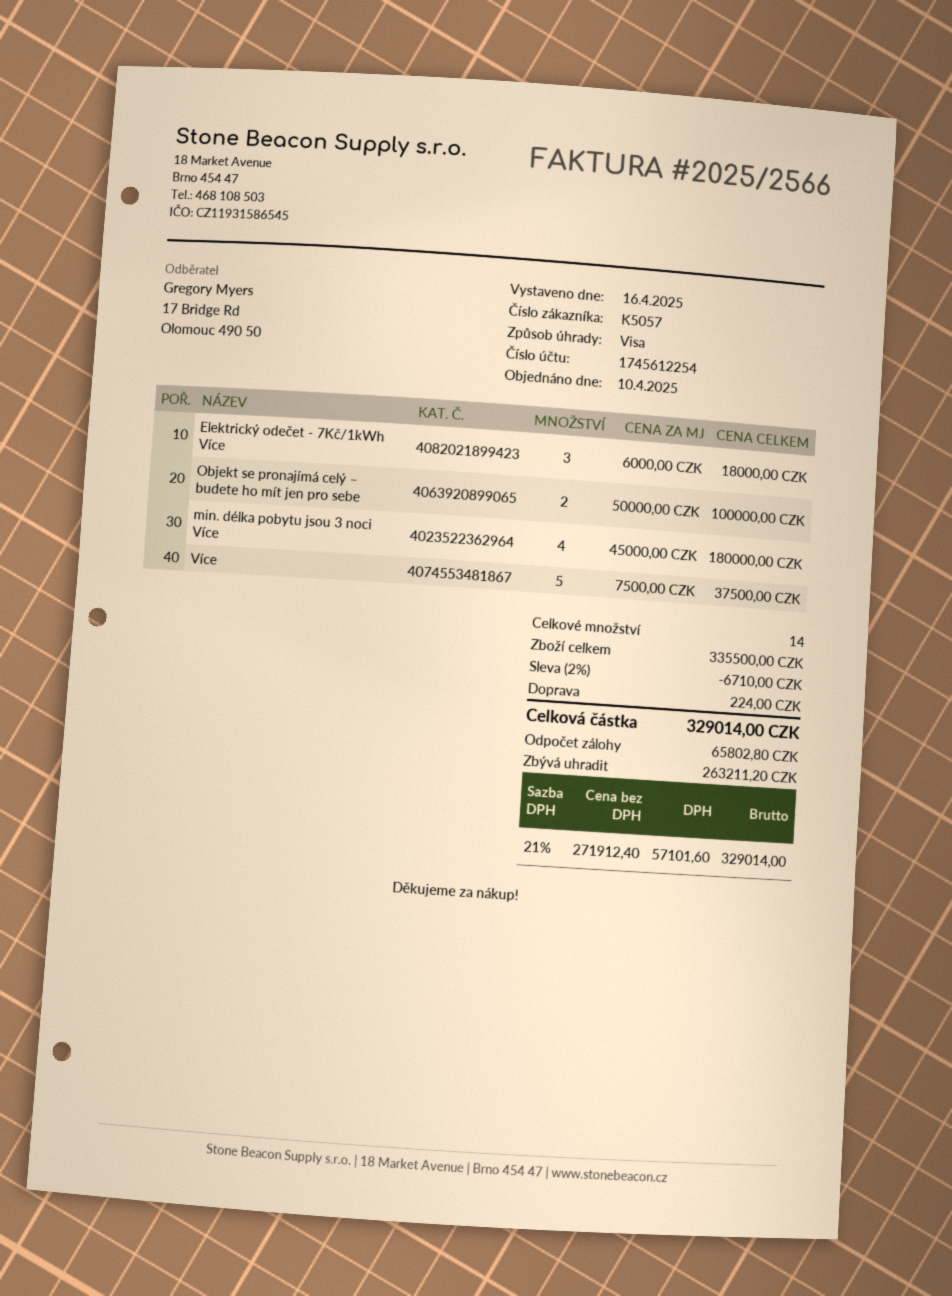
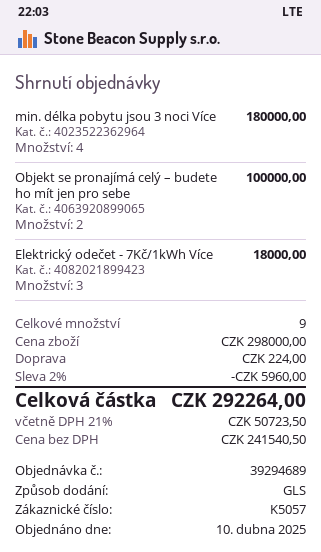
Více: 5 for 37500.00 -> none
total quantity: 14 -> 9
subtotal: 335500.00 -> 298000.00
discount: 2% = 6710.00 -> 2% = 5960.00
net: 271912.40 -> 241540.50
tax: 21% = 57101.60 -> 21% = 50723.50
total: 329014.00 -> 292264.00

